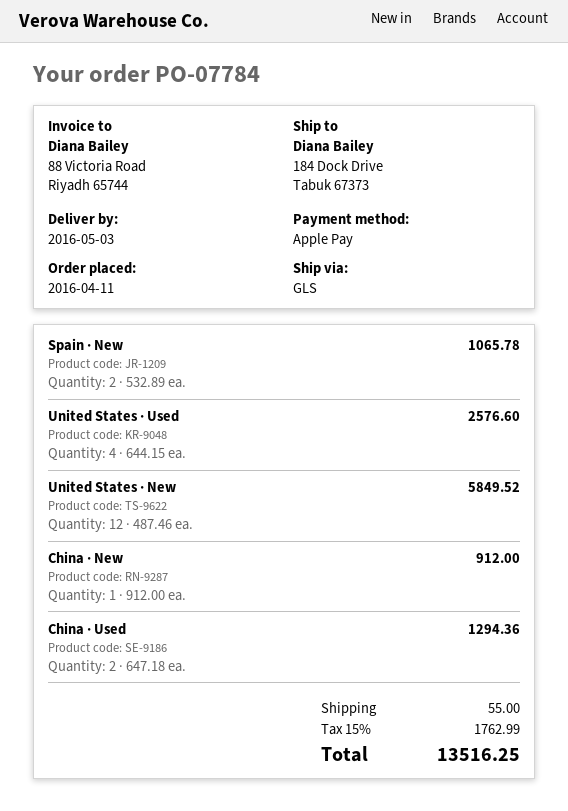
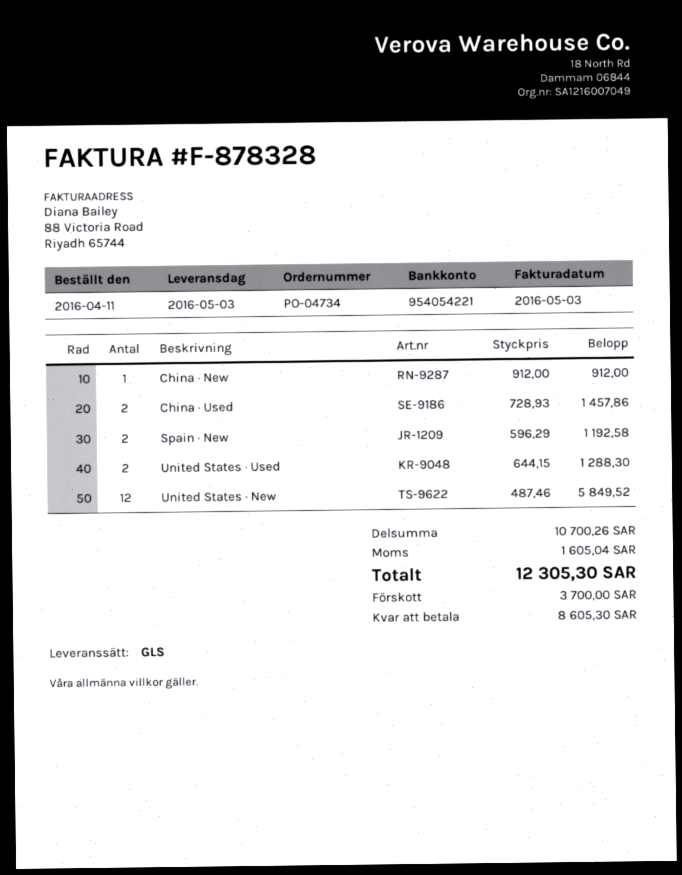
order number: PO-07784 -> PO-04734
Spain · New: 2 x 532.89 = 1065.78 -> 2 x 596.29 = 1192.58
United States · Used: 4 x 644.15 = 2576.60 -> 2 x 644.15 = 1288.30
China · Used: 2 x 647.18 = 1294.36 -> 2 x 728.93 = 1457.86
shipping: 55.00 -> none
tax: 1762.99 -> 1605.04
total: 13516.25 -> 12305.30

